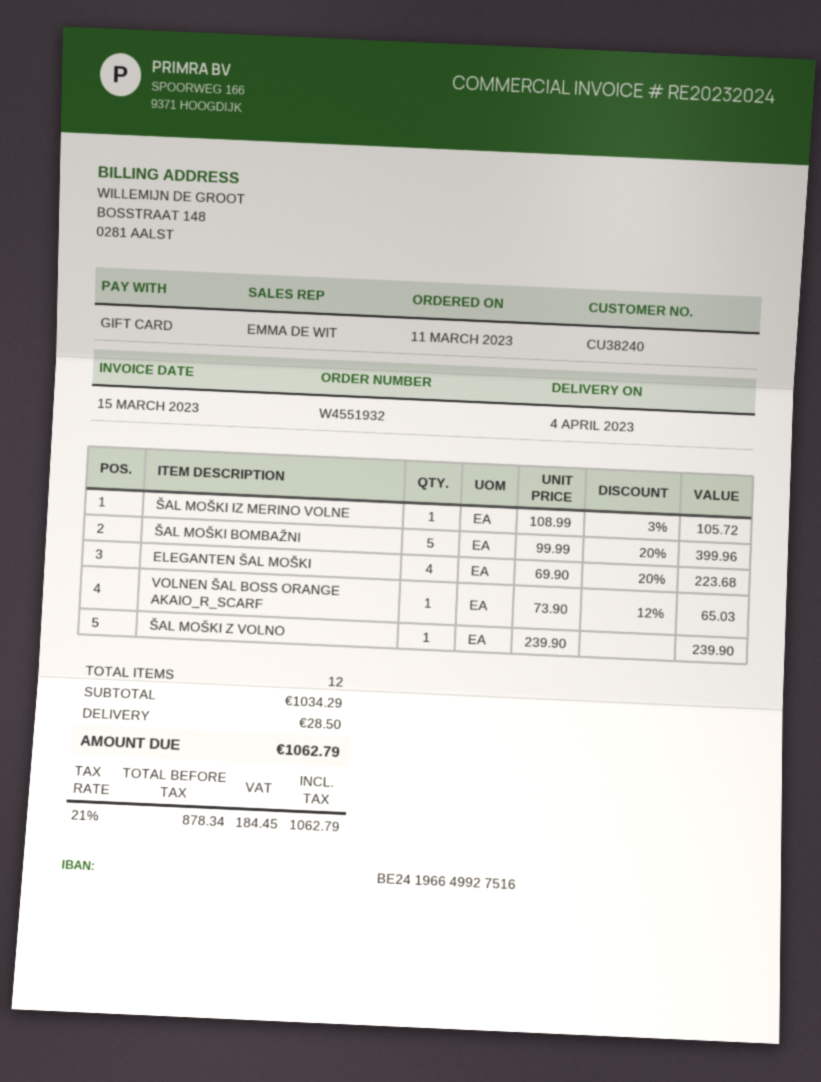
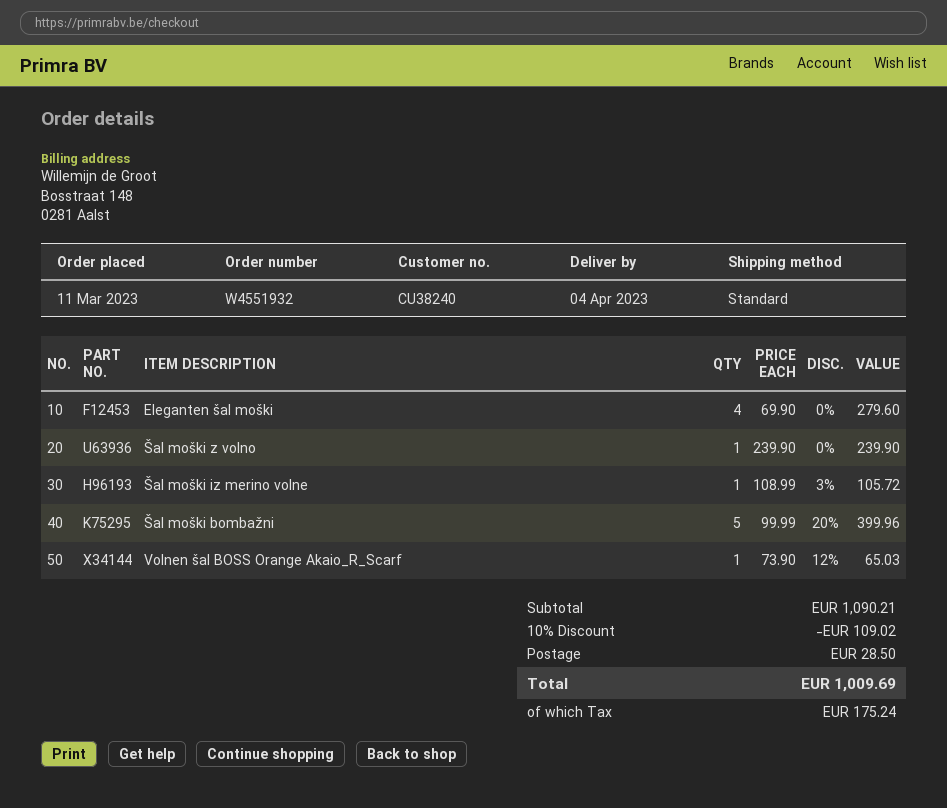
ELEGANTEN ŠAL MOŠKI: 4 x 69.90 - 20% = 223.68 -> 4 x 69.90 = 279.60
subtotal: 1034.29 -> 1090.21
discount: none -> 10% = 109.02
tax: 184.45 -> 175.24
total: 1062.79 -> 1009.69

